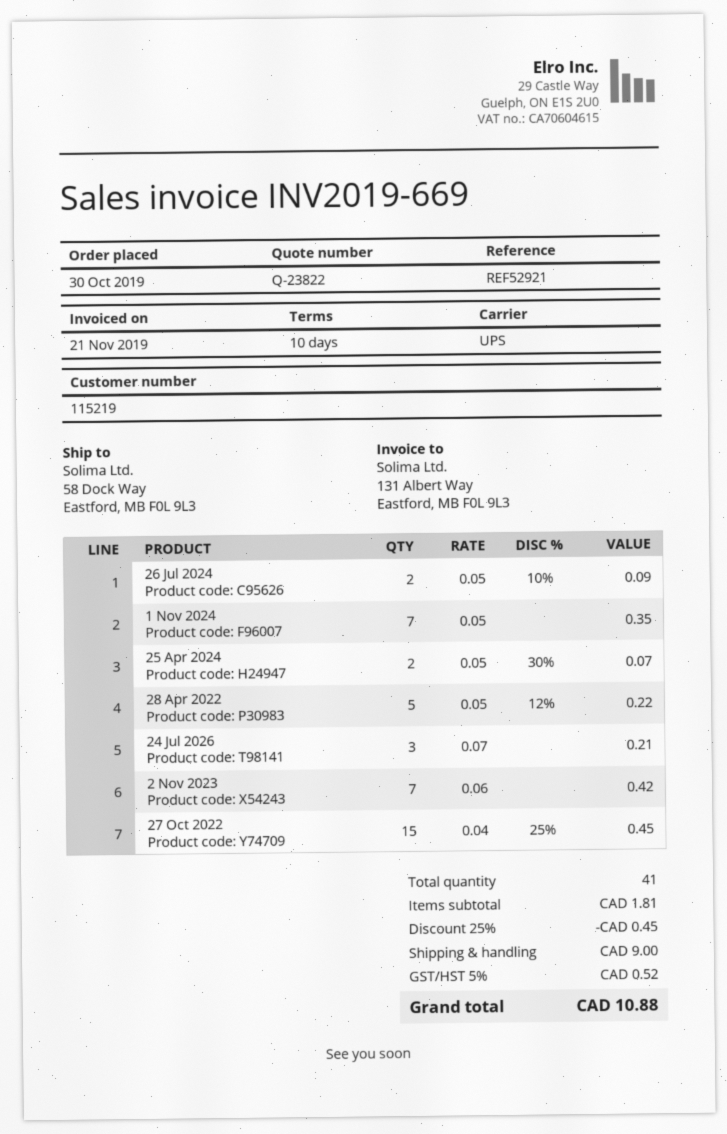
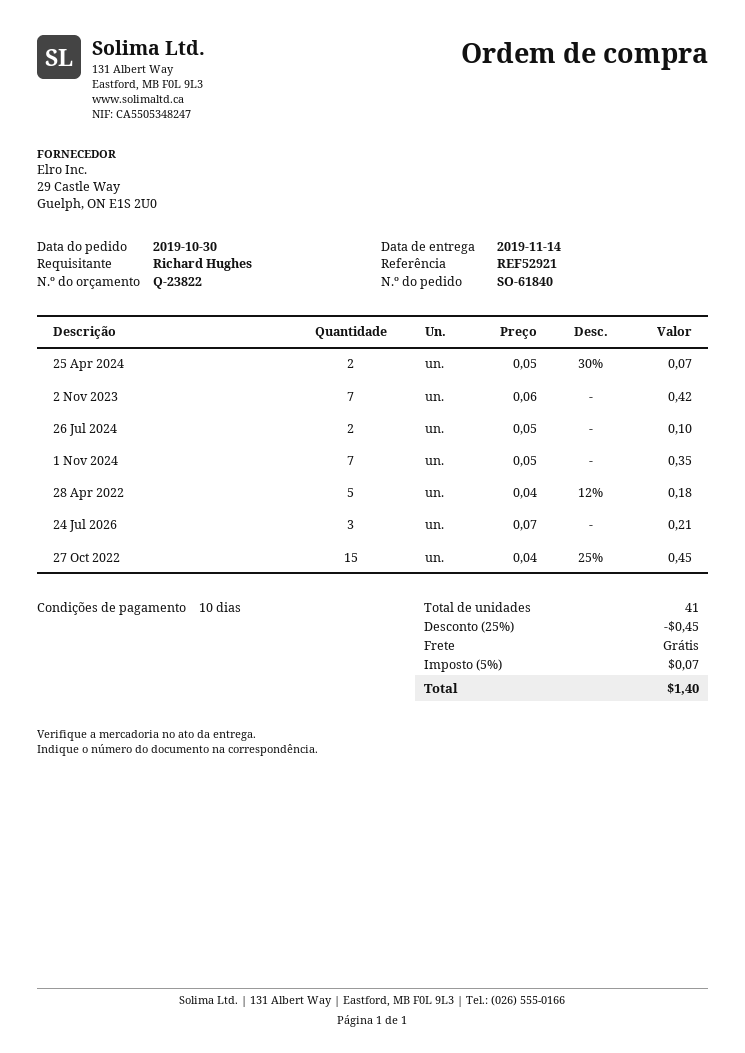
26 Jul 2024: 2 x 0.05 - 10% = 0.09 -> 2 x 0.05 = 0.10
28 Apr 2022: 5 x 0.05 - 12% = 0.22 -> 5 x 0.04 - 12% = 0.18
shipping: 9.00 -> 0.00
tax: 5% = 0.52 -> 5% = 0.07
total: 10.88 -> 1.40

